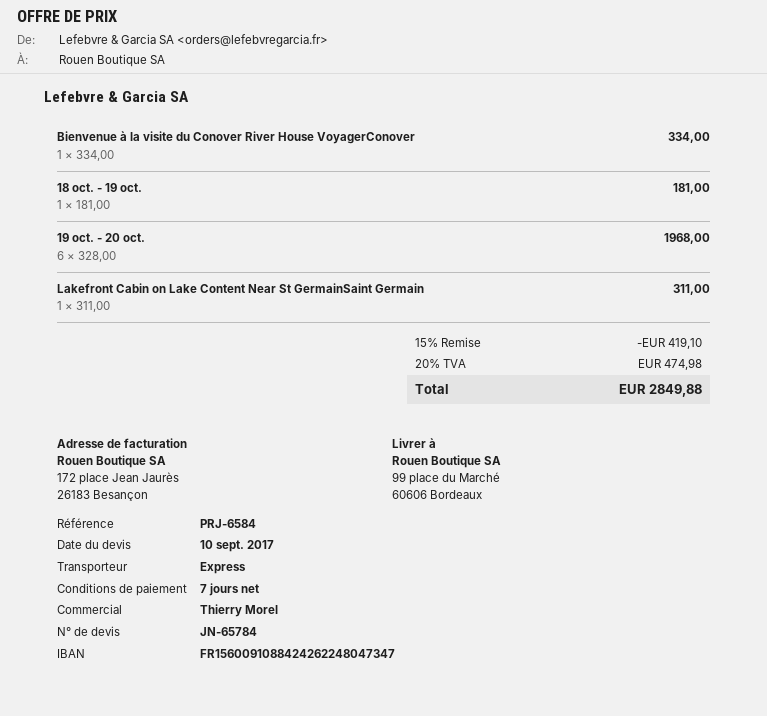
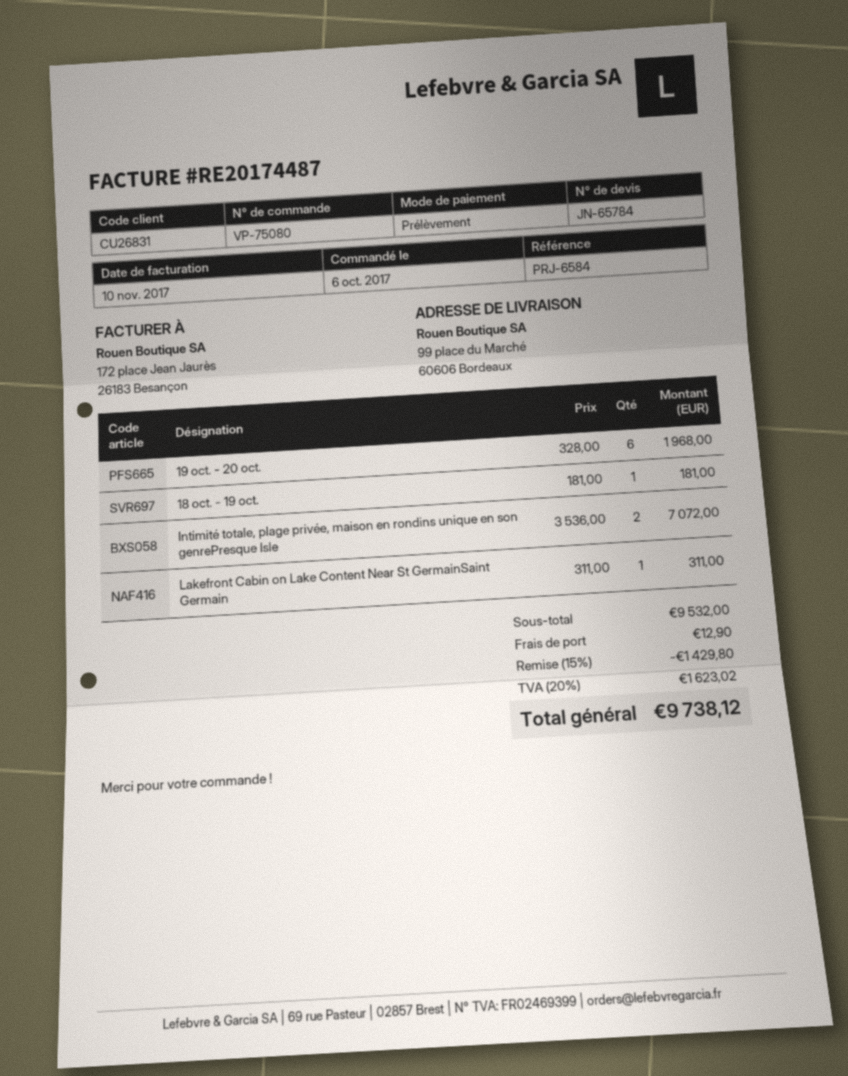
Bienvenue à la visite du Conover River House VoyagerConover: 1 x 334.00 = 334.00 -> none
Intimité totale, plage privée, maison en rondins unique en son genrePresque Isle: none -> 2 x 3536.00 = 7072.00
discount: 15% = 419.10 -> 15% = 1429.80
shipping: none -> 12.90
tax: 20% = 474.98 -> 20% = 1623.02
total: 2849.88 -> 9738.12

